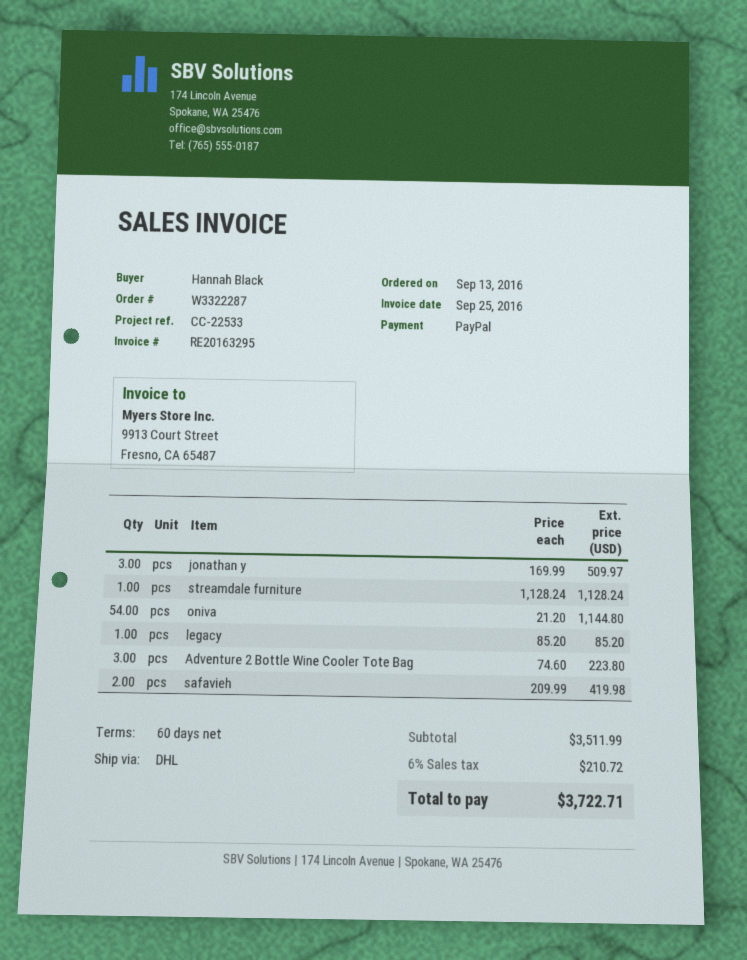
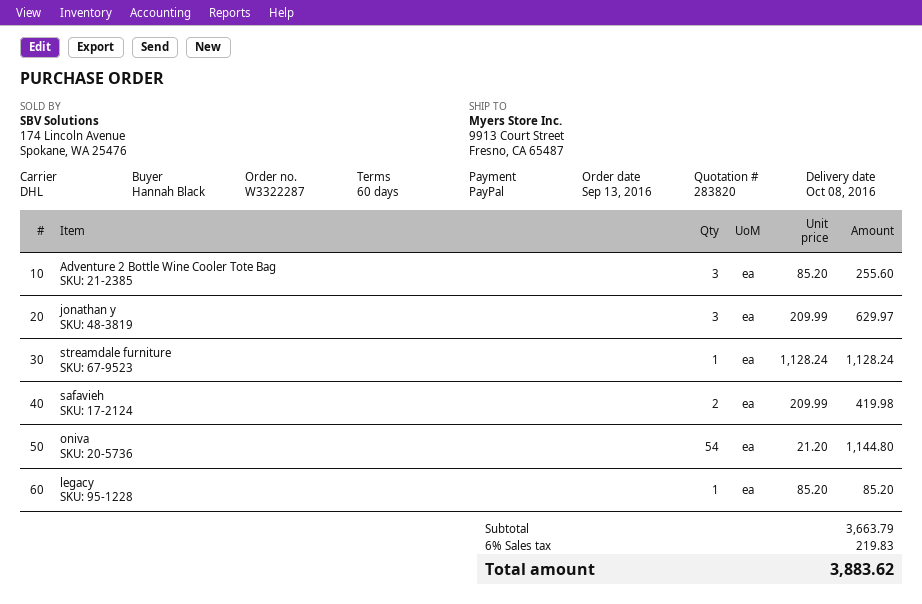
jonathan y: 3 x 169.99 = 509.97 -> 3 x 209.99 = 629.97
Adventure 2 Bottle Wine Cooler Tote Bag: 3 x 74.60 = 223.80 -> 3 x 85.20 = 255.60
subtotal: 3511.99 -> 3663.79
tax: 6% = 210.72 -> 6% = 219.83
total: 3722.71 -> 3883.62

